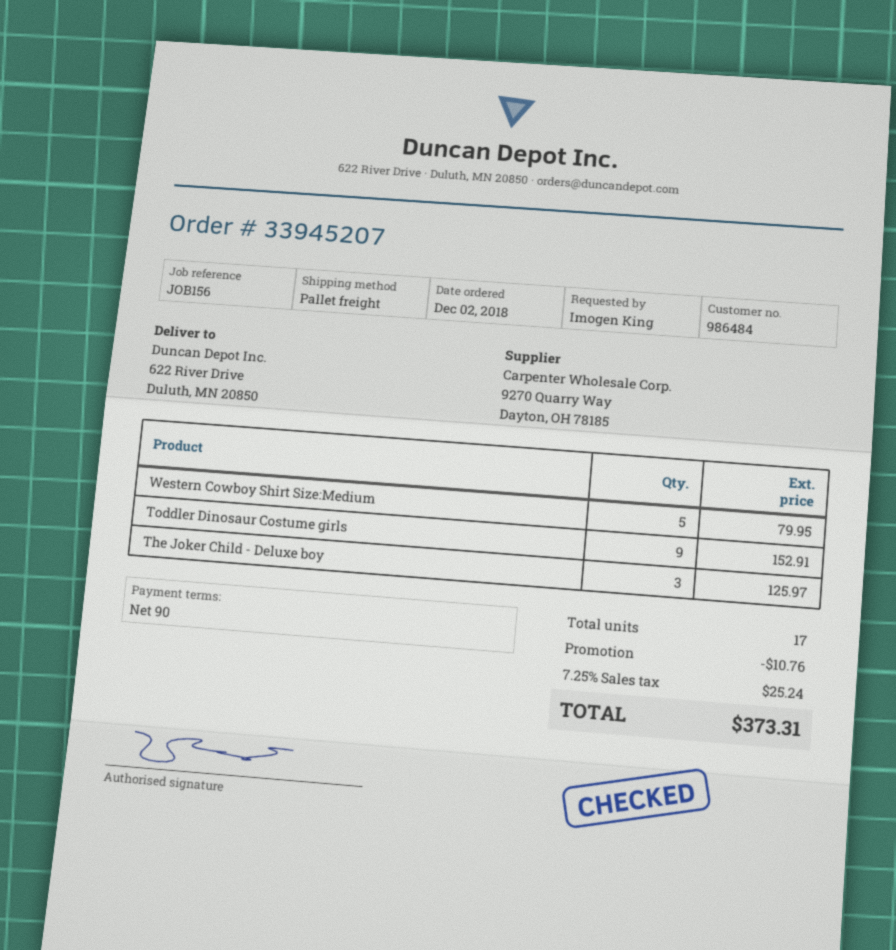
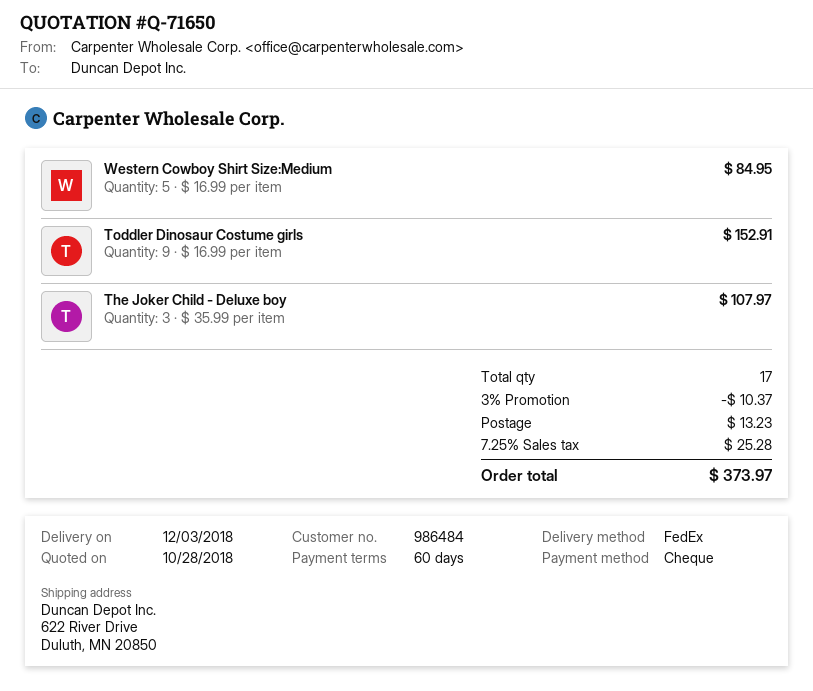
payment terms: 90 days -> 60 days
shipping method: pallet freight -> FedEx
Western Cowboy Shirt Size:Medium: 5 for 79.95 -> 5 for 84.95
The Joker Child - Deluxe boy: 3 for 125.97 -> 3 for 107.97
discount: 10.76 -> 10.37
shipping: none -> 13.23
tax: 7.25% = 25.24 -> 7.25% = 25.28
total: 373.31 -> 373.97

